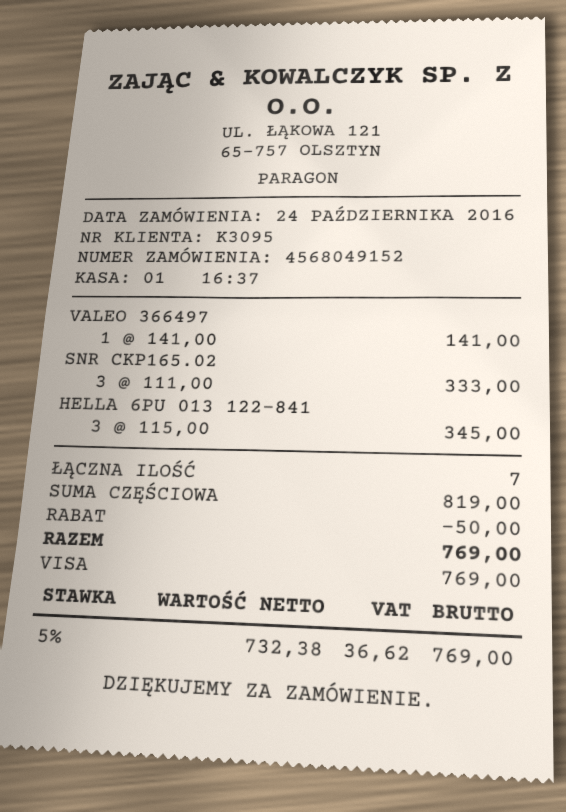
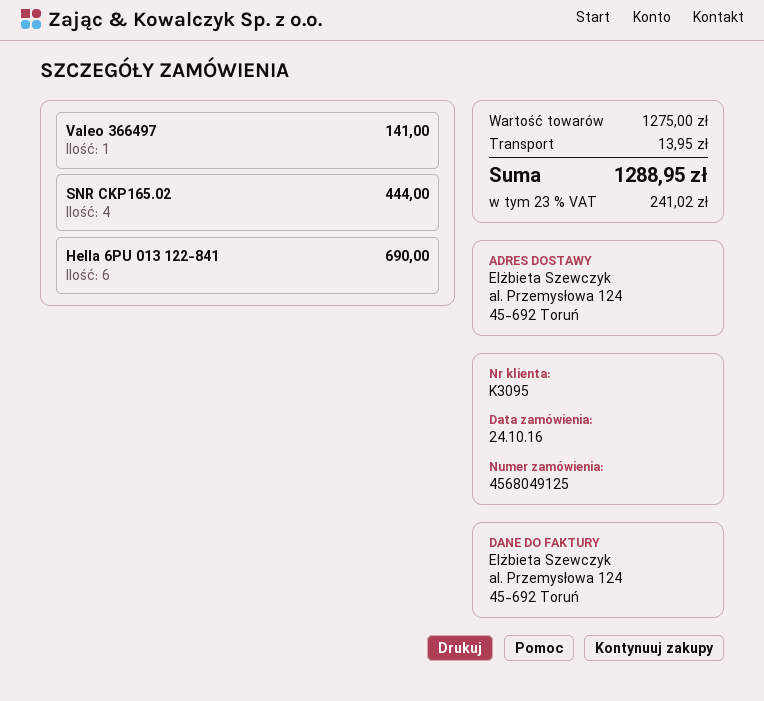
order number: 4568049152 -> 4568049125
SNR CKP165.02: 3 for 333.00 -> 4 for 444.00
HELLA 6PU 013 122-841: 3 for 345.00 -> 6 for 690.00
subtotal: 819.00 -> 1275.00
discount: 50.00 -> none
shipping: none -> 13.95
tax: 5% = 36.62 -> 23% = 241.02
total: 769.00 -> 1288.95

